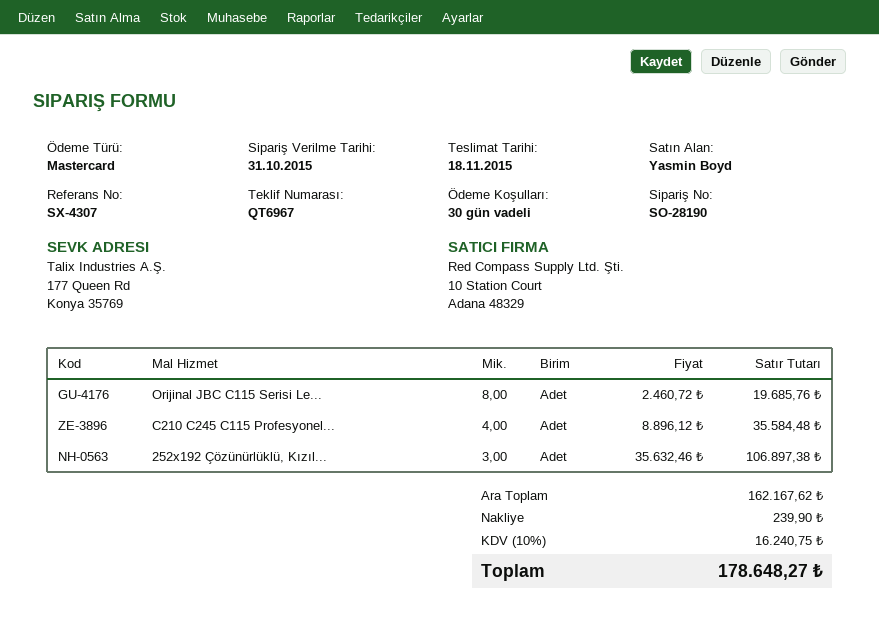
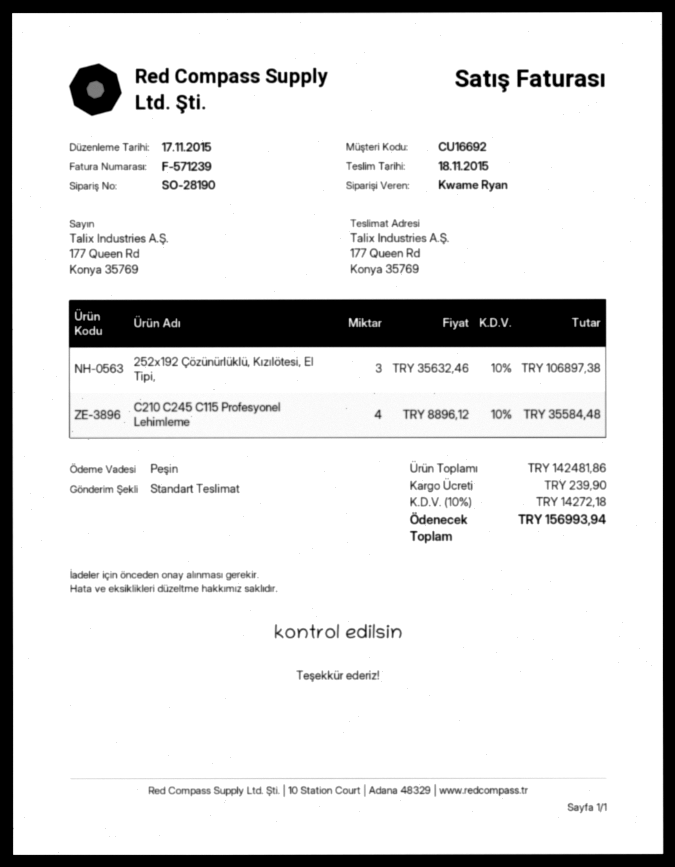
payment terms: 30 days -> on receipt
ordered by: Yasmin Boyd -> Kwame Ryan
Orijinal JBC C115 Serisi Le...: 8 x 2460.72 = 19685.76 -> none
subtotal: 162167.62 -> 142481.86
tax: 10% = 16240.75 -> 10% = 14272.18
total: 178648.27 -> 156993.94

